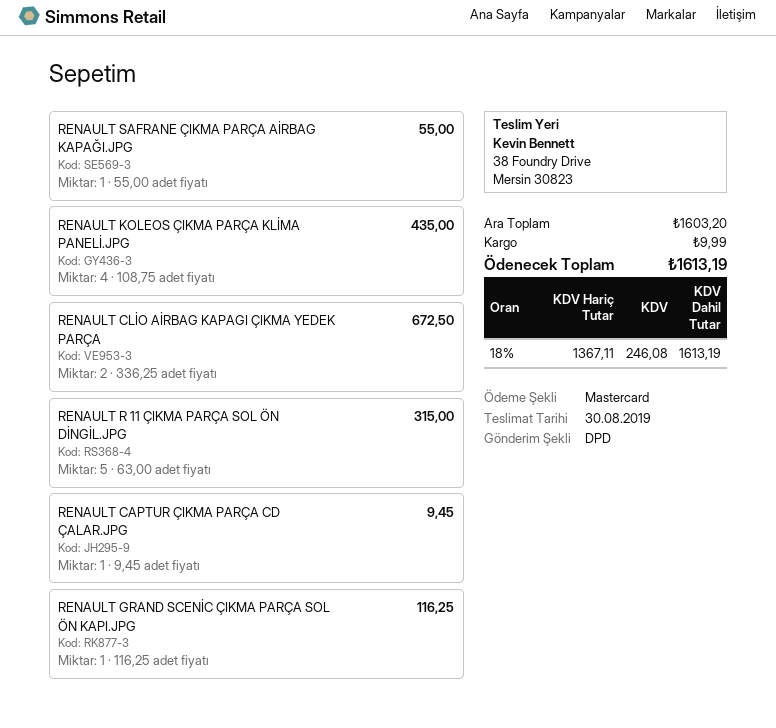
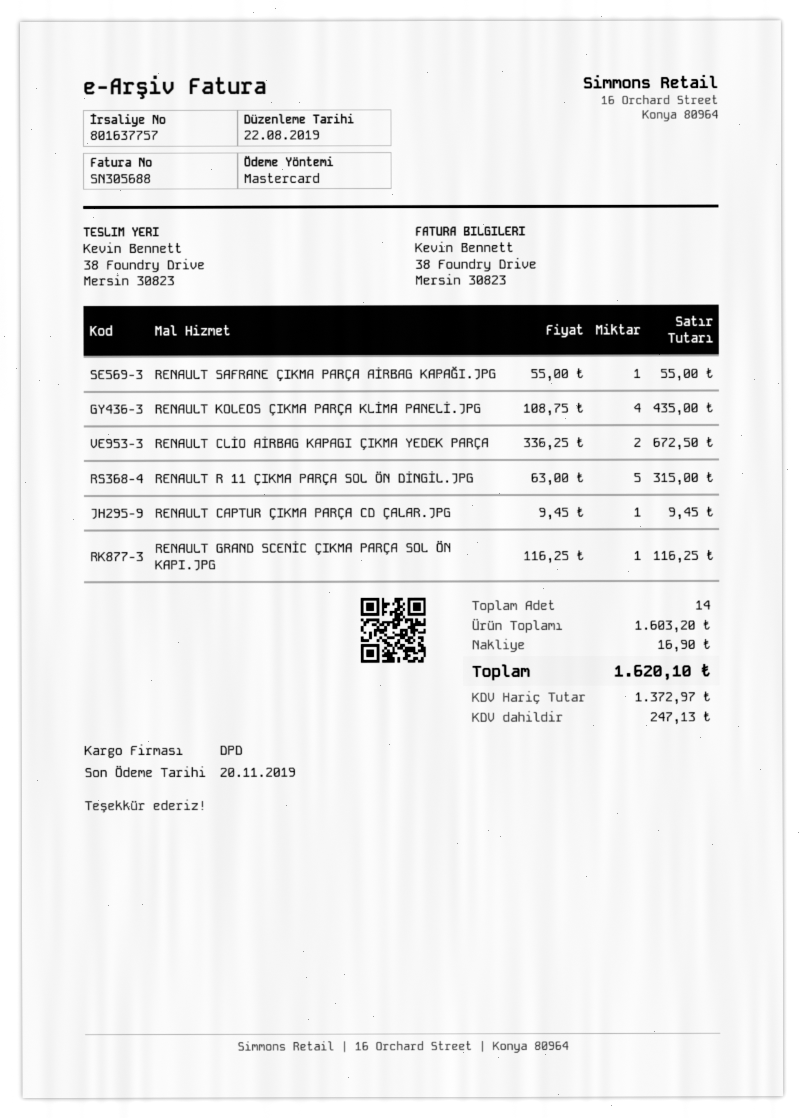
shipping: 9.99 -> 16.90
net: 1367.11 -> 1372.97
tax: 246.08 -> 247.13
total: 1613.19 -> 1620.10

